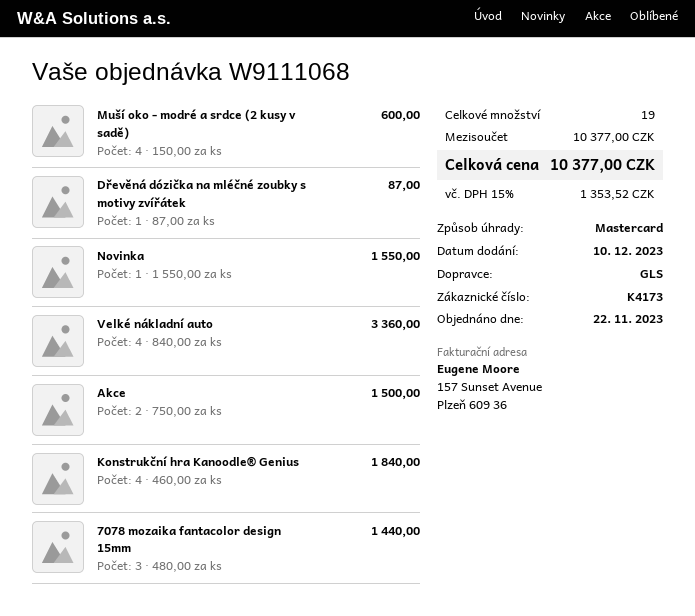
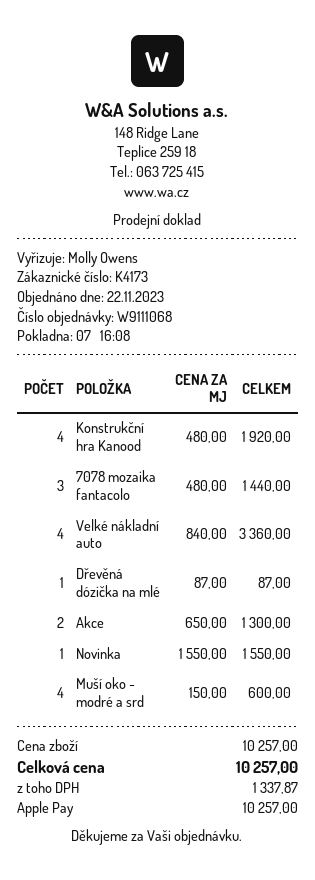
payment method: Mastercard -> Apple Pay
Akce: 2 x 750.00 = 1500.00 -> 2 x 650.00 = 1300.00
Konstrukční hra Kanoodle® Genius: 4 x 460.00 = 1840.00 -> 4 x 480.00 = 1920.00
subtotal: 10377.00 -> 10257.00
tax: 1353.52 -> 1337.87
total: 10377.00 -> 10257.00

